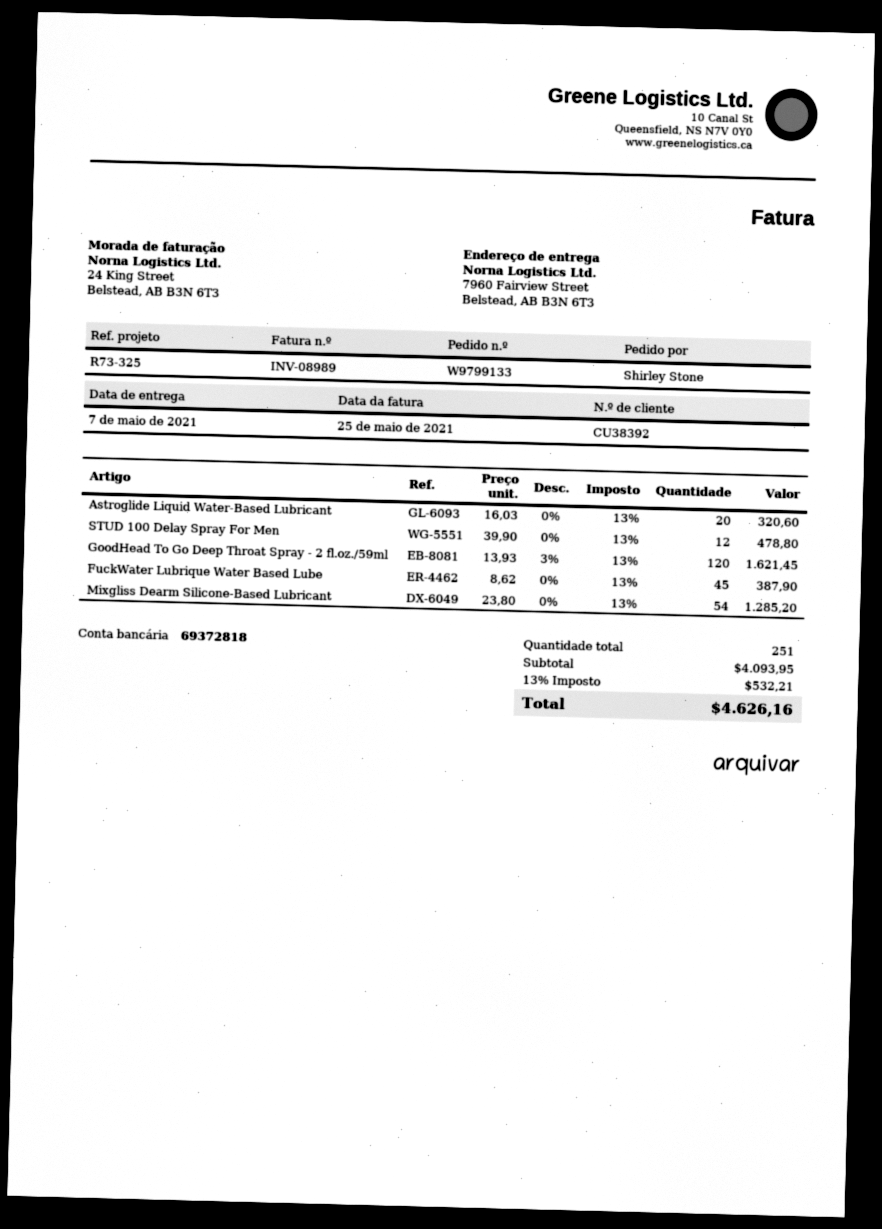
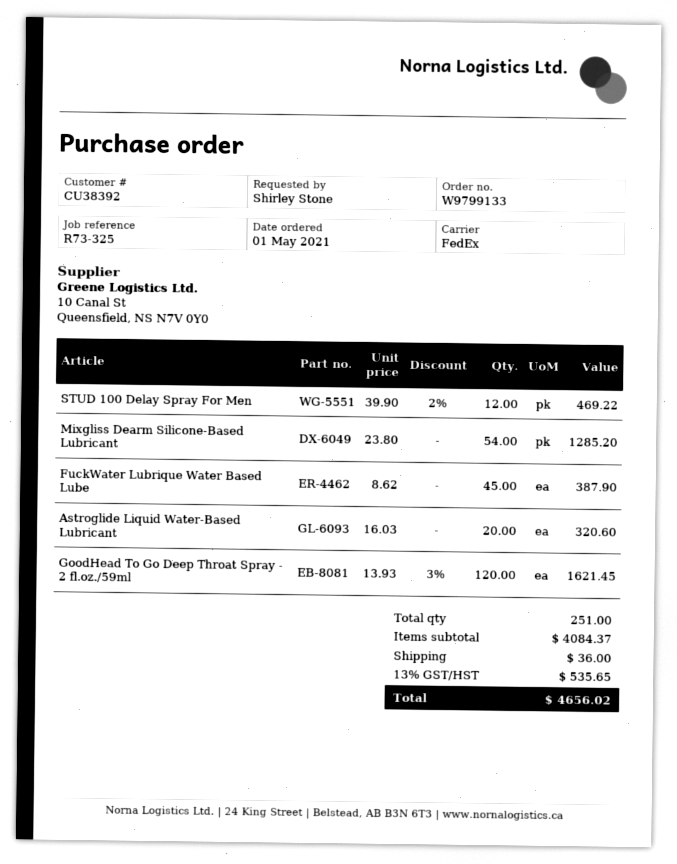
STUD 100 Delay Spray For Men: 12 x 39.90 = 478.80 -> 12 x 39.90 - 2% = 469.22
subtotal: 4093.95 -> 4084.37
shipping: none -> 36.00
tax: 13% = 532.21 -> 13% = 535.65
total: 4626.16 -> 4656.02

